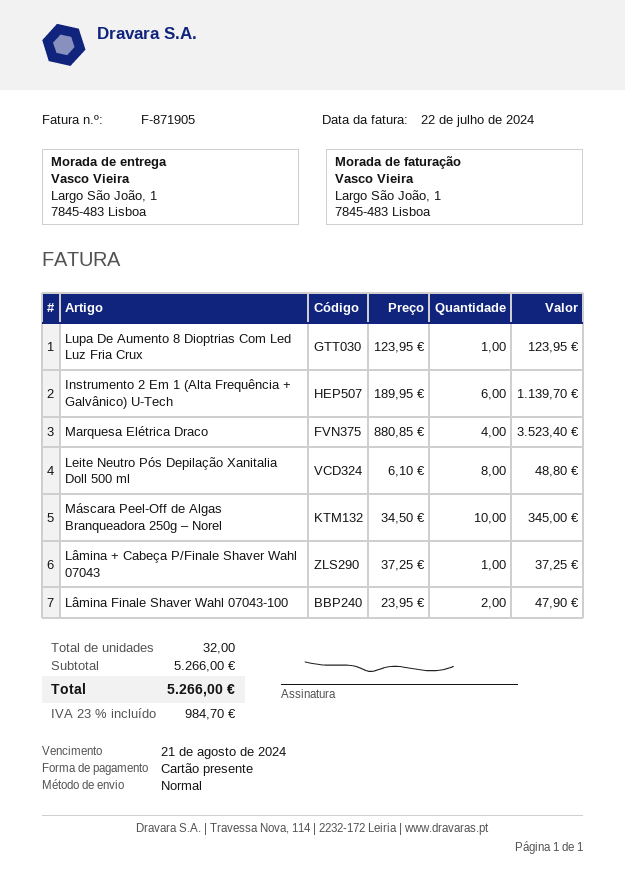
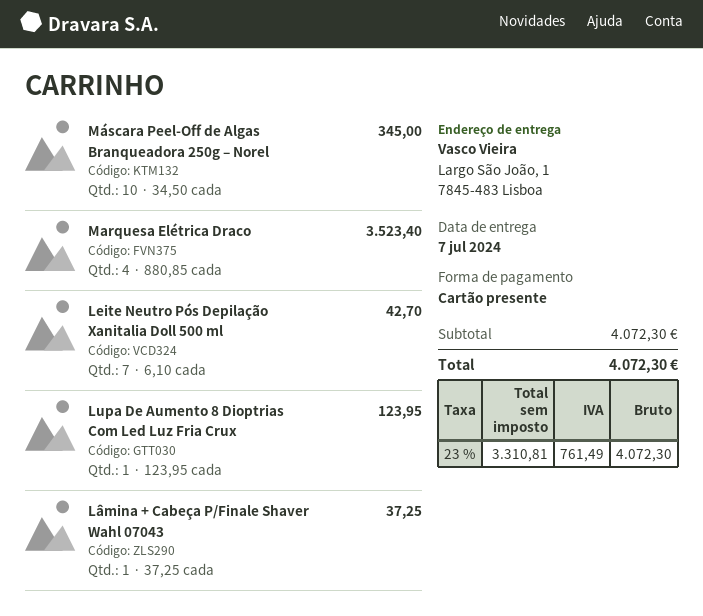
Instrumento 2 Em 1 (Alta Frequência + Galvânico) U-Tech: 6 x 189.95 = 1139.70 -> none
Leite Neutro Pós Depilação Xanitalia Doll 500 ml: 8 x 6.10 = 48.80 -> 7 x 6.10 = 42.70
Lâmina Finale Shaver Wahl 07043-100: 2 x 23.95 = 47.90 -> none
subtotal: 5266.00 -> 4072.30
tax: 23% = 984.70 -> 23% = 761.49
total: 5266.00 -> 4072.30

